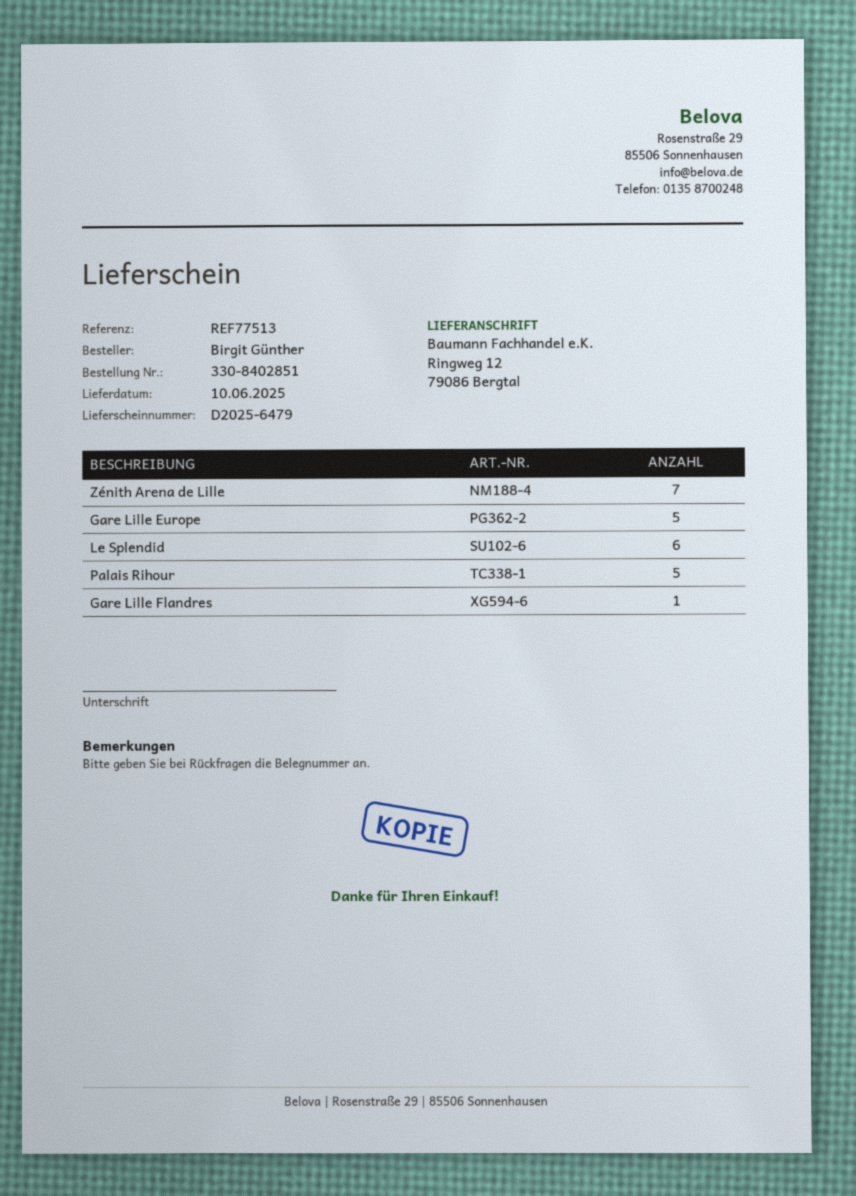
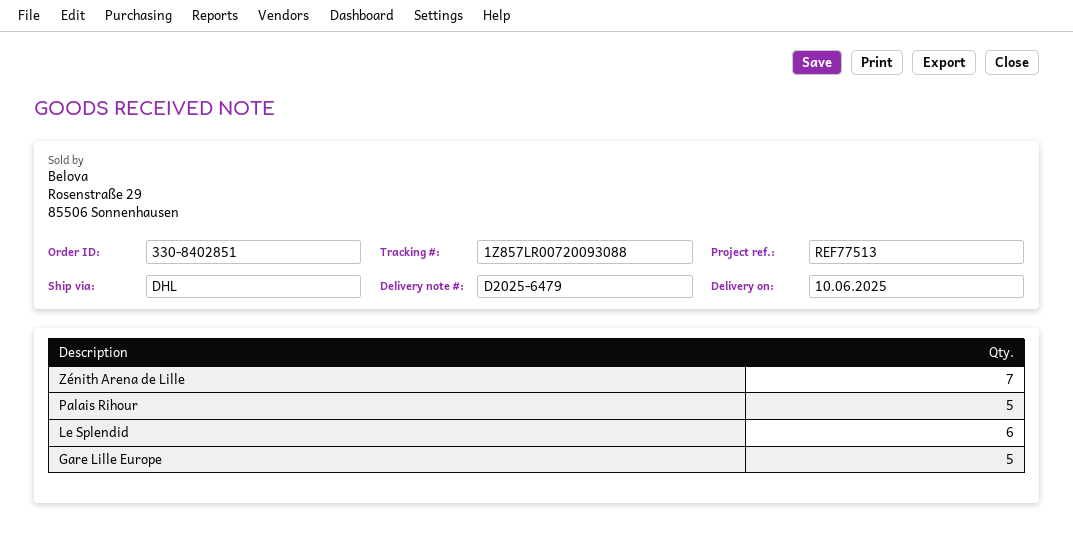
Gare Lille Flandres: 1 -> none

